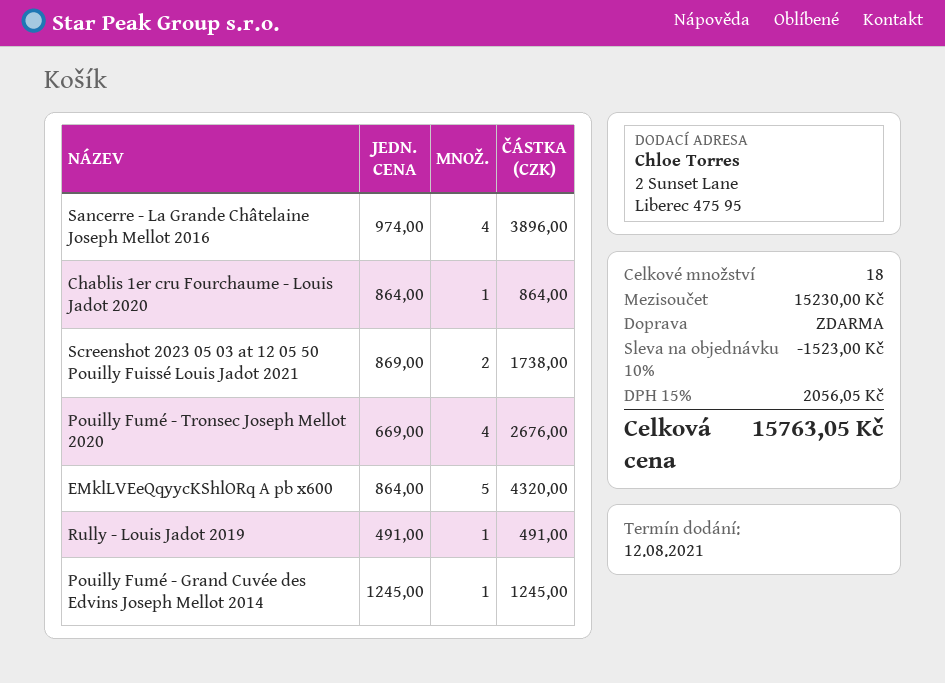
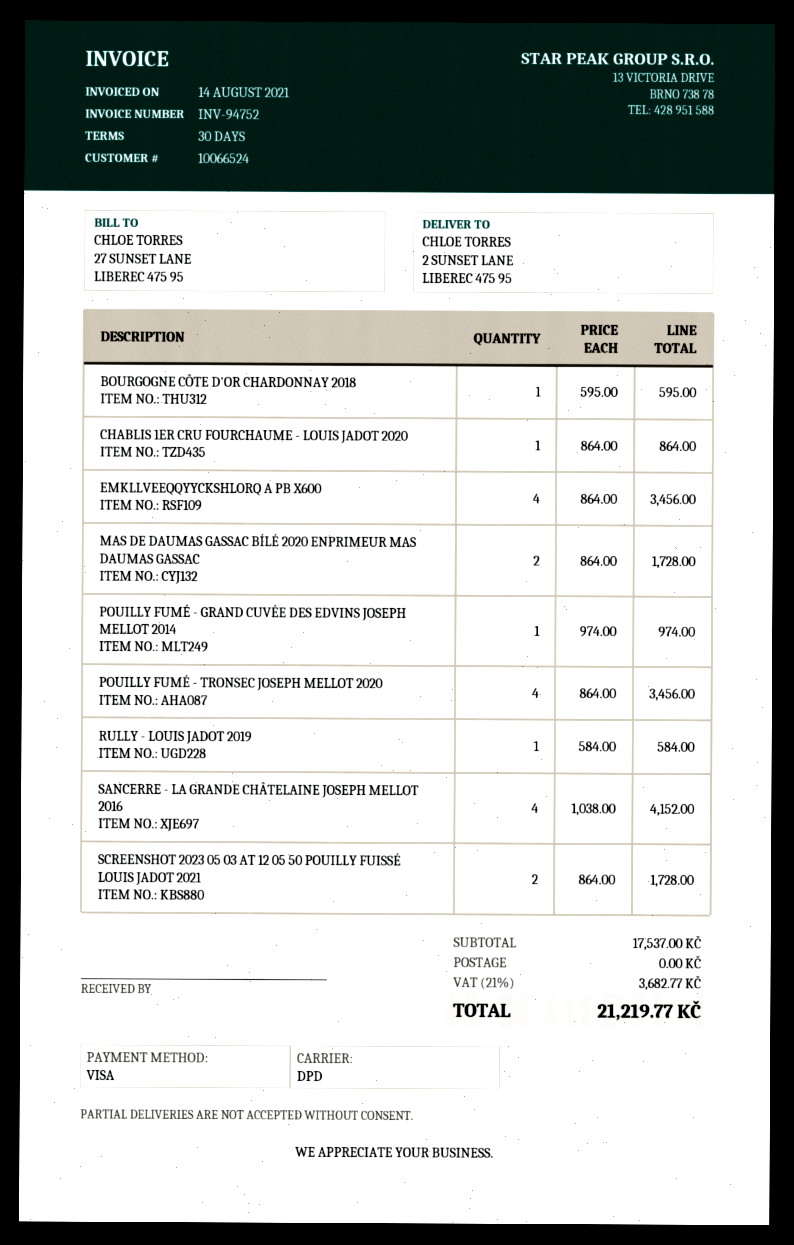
Sancerre - La Grande Châtelaine Joseph Mellot 2016: 4 x 974.00 = 3896.00 -> 4 x 1038.00 = 4152.00
Screenshot 2023 05 03 at 12 05 50 Pouilly Fuissé Louis Jadot 2021: 2 x 869.00 = 1738.00 -> 2 x 864.00 = 1728.00
Pouilly Fumé - Tronsec Joseph Mellot 2020: 4 x 669.00 = 2676.00 -> 4 x 864.00 = 3456.00
EMklLVEeQqyycKShlORq A pb x600: 5 x 864.00 = 4320.00 -> 4 x 864.00 = 3456.00
Rully - Louis Jadot 2019: 1 x 491.00 = 491.00 -> 1 x 584.00 = 584.00
Pouilly Fumé - Grand Cuvée des Edvins Joseph Mellot 2014: 1 x 1245.00 = 1245.00 -> 1 x 974.00 = 974.00
BOURGOGNE CÔTE D'OR CHARDONNAY 2018: none -> 1 x 595.00 = 595.00
MAS DE DAUMAS GASSAC BÍLÉ 2020 ENPRIMEUR MAS DAUMAS GASSAC: none -> 2 x 864.00 = 1728.00
subtotal: 15230.00 -> 17537.00
discount: 10% = 1523.00 -> none
tax: 15% = 2056.05 -> 21% = 3682.77
total: 15763.05 -> 21219.77

